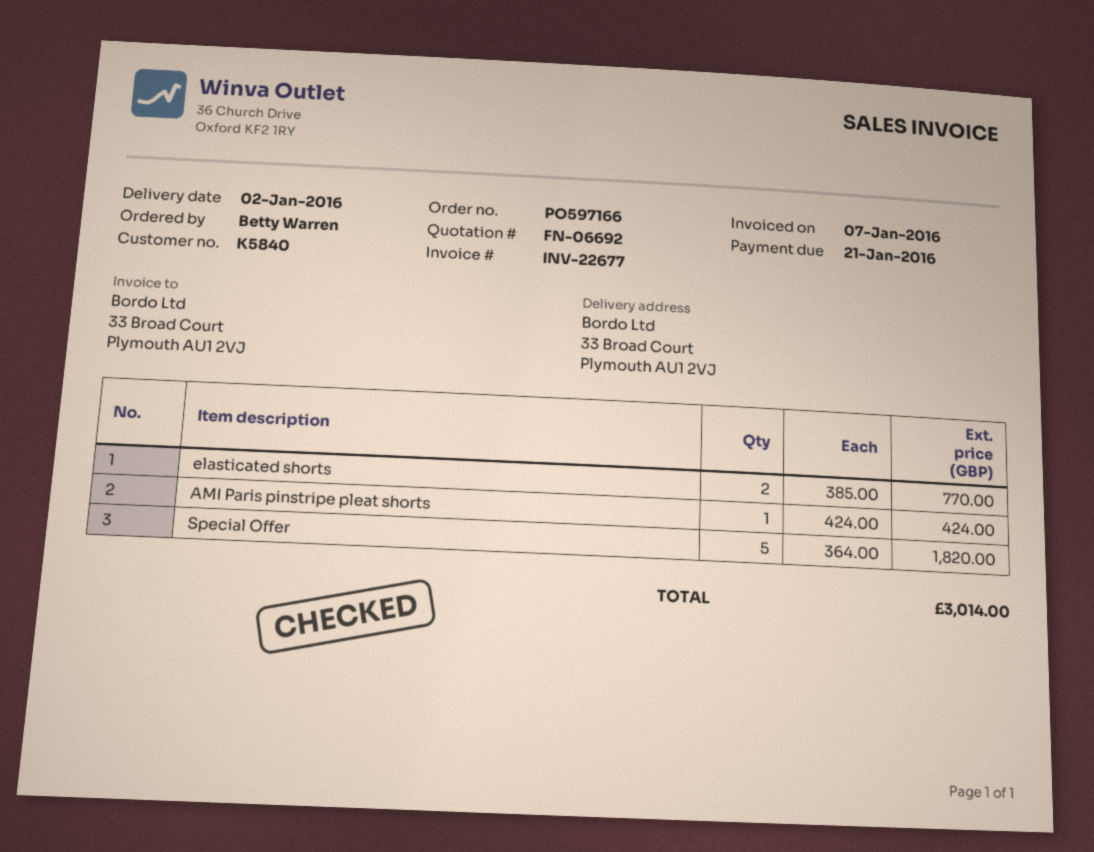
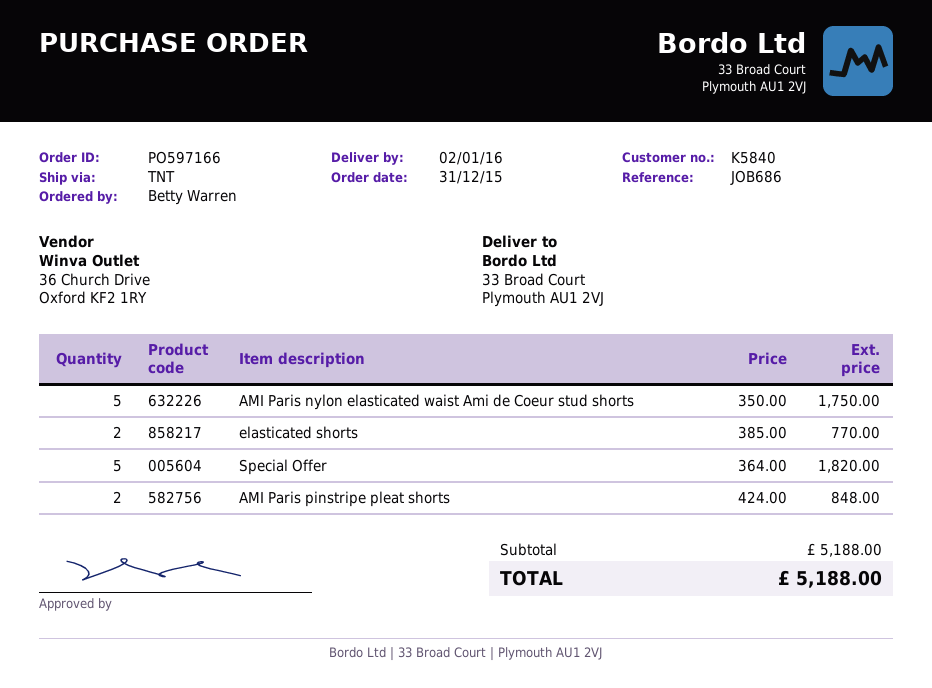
AMI Paris pinstripe pleat shorts: 1 x 424.00 = 424.00 -> 2 x 424.00 = 848.00
AMI Paris nylon elasticated waist Ami de Coeur stud shorts: none -> 5 x 350.00 = 1750.00
total: 3014.00 -> 5188.00

